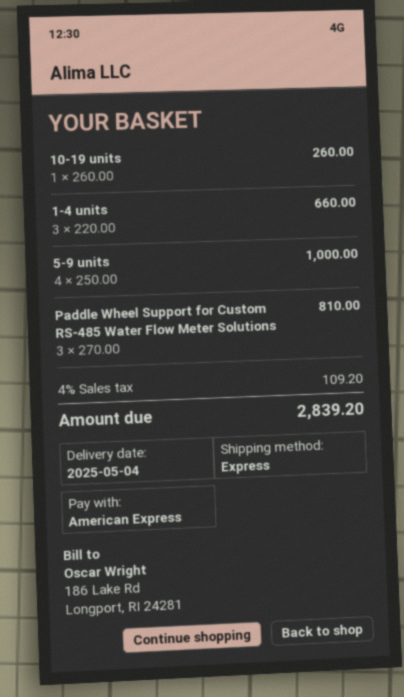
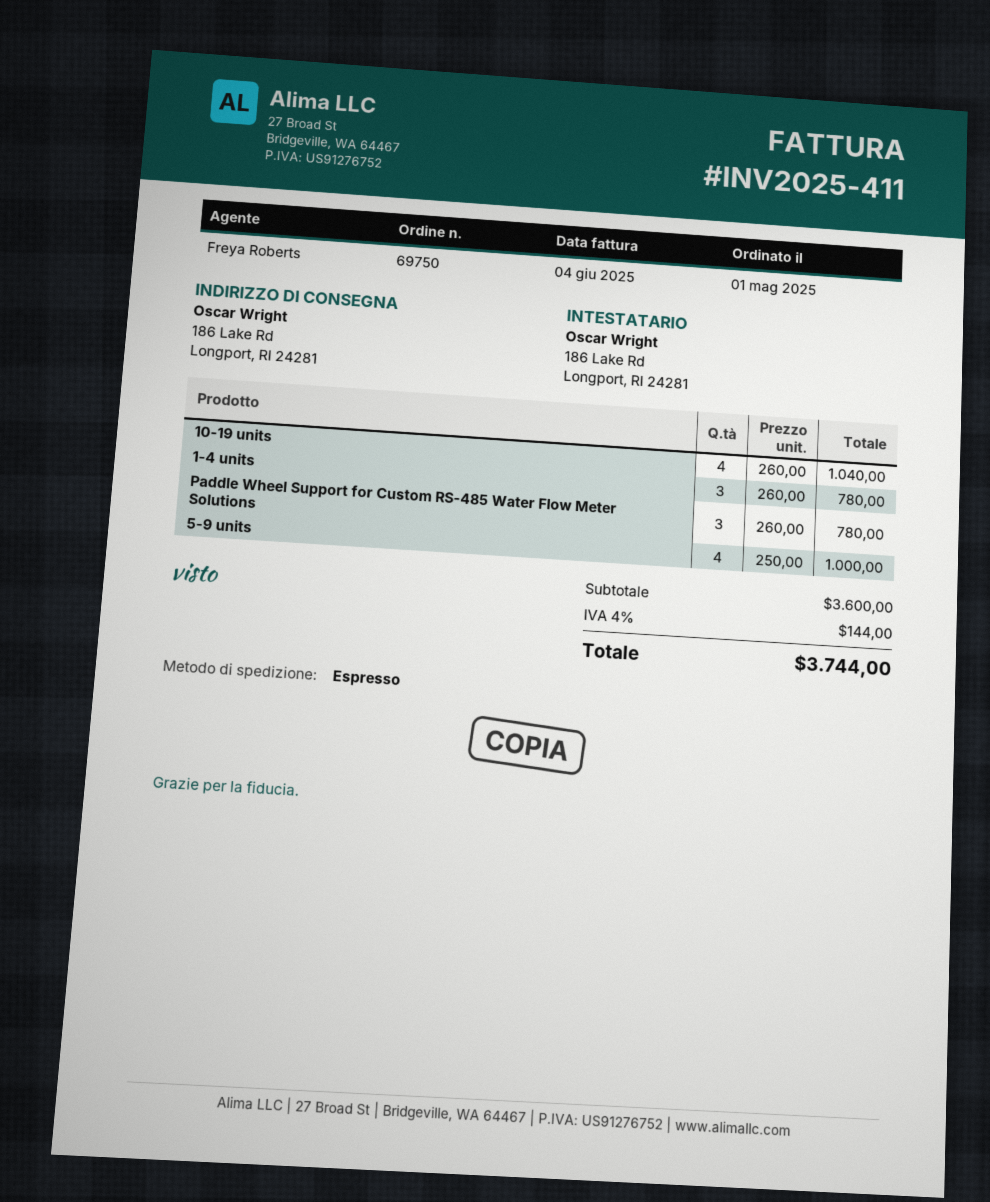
10-19 units: 1 x 260.00 = 260.00 -> 4 x 260.00 = 1040.00
1-4 units: 3 x 220.00 = 660.00 -> 3 x 260.00 = 780.00
Paddle Wheel Support for Custom RS-485 Water Flow Meter Solutions: 3 x 270.00 = 810.00 -> 3 x 260.00 = 780.00
tax: 4% = 109.20 -> 4% = 144.00
total: 2839.20 -> 3744.00

